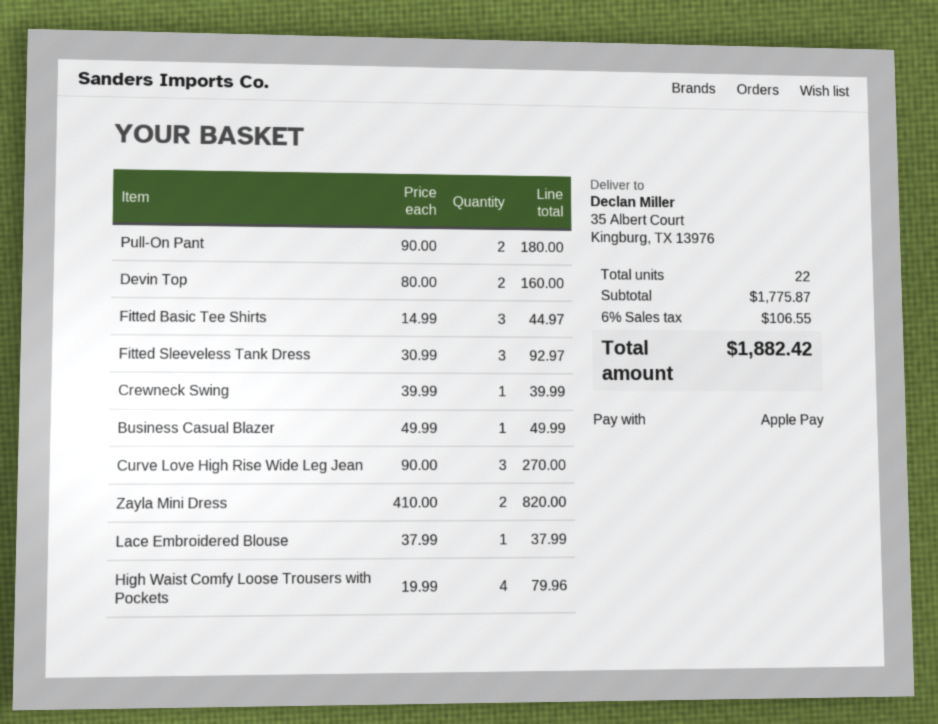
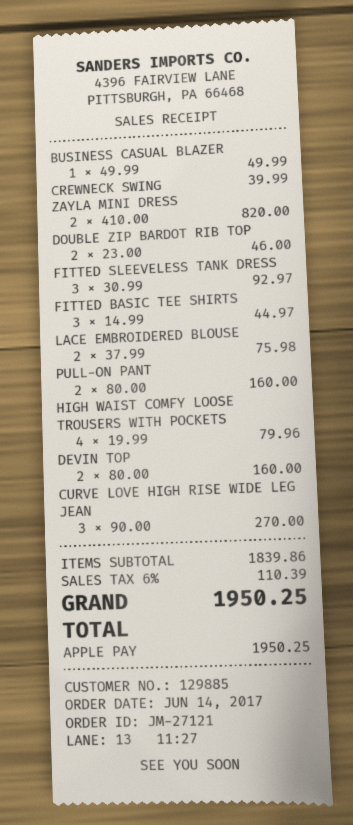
Pull-On Pant: 2 x 90.00 = 180.00 -> 2 x 80.00 = 160.00
Lace Embroidered Blouse: 1 x 37.99 = 37.99 -> 2 x 37.99 = 75.98
DOUBLE ZIP BARDOT RIB TOP: none -> 2 x 23.00 = 46.00
subtotal: 1775.87 -> 1839.86
tax: 6% = 106.55 -> 6% = 110.39
total: 1882.42 -> 1950.25

